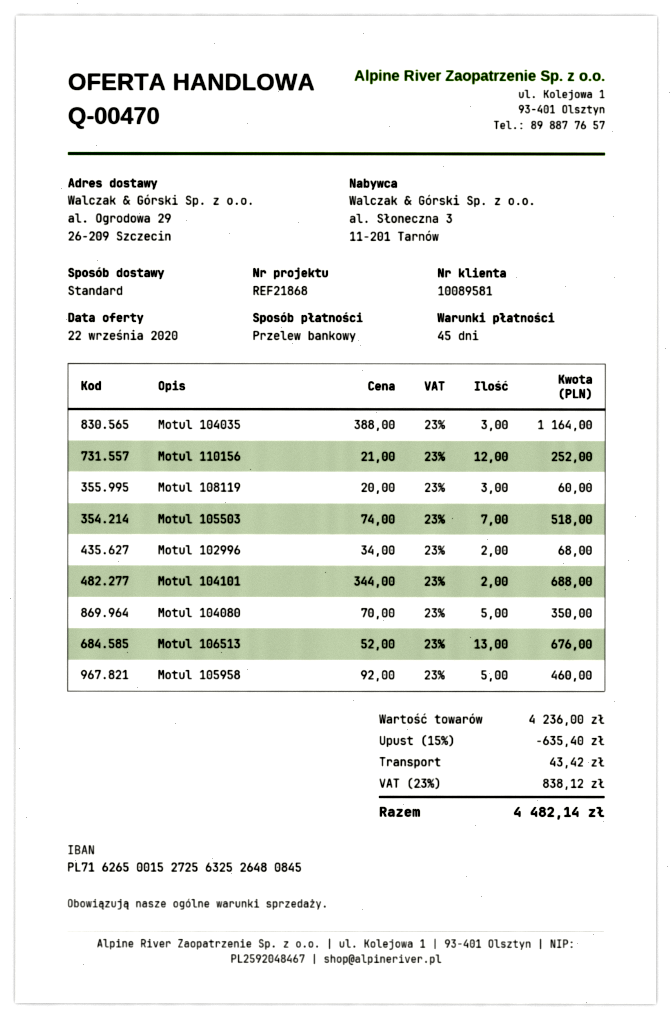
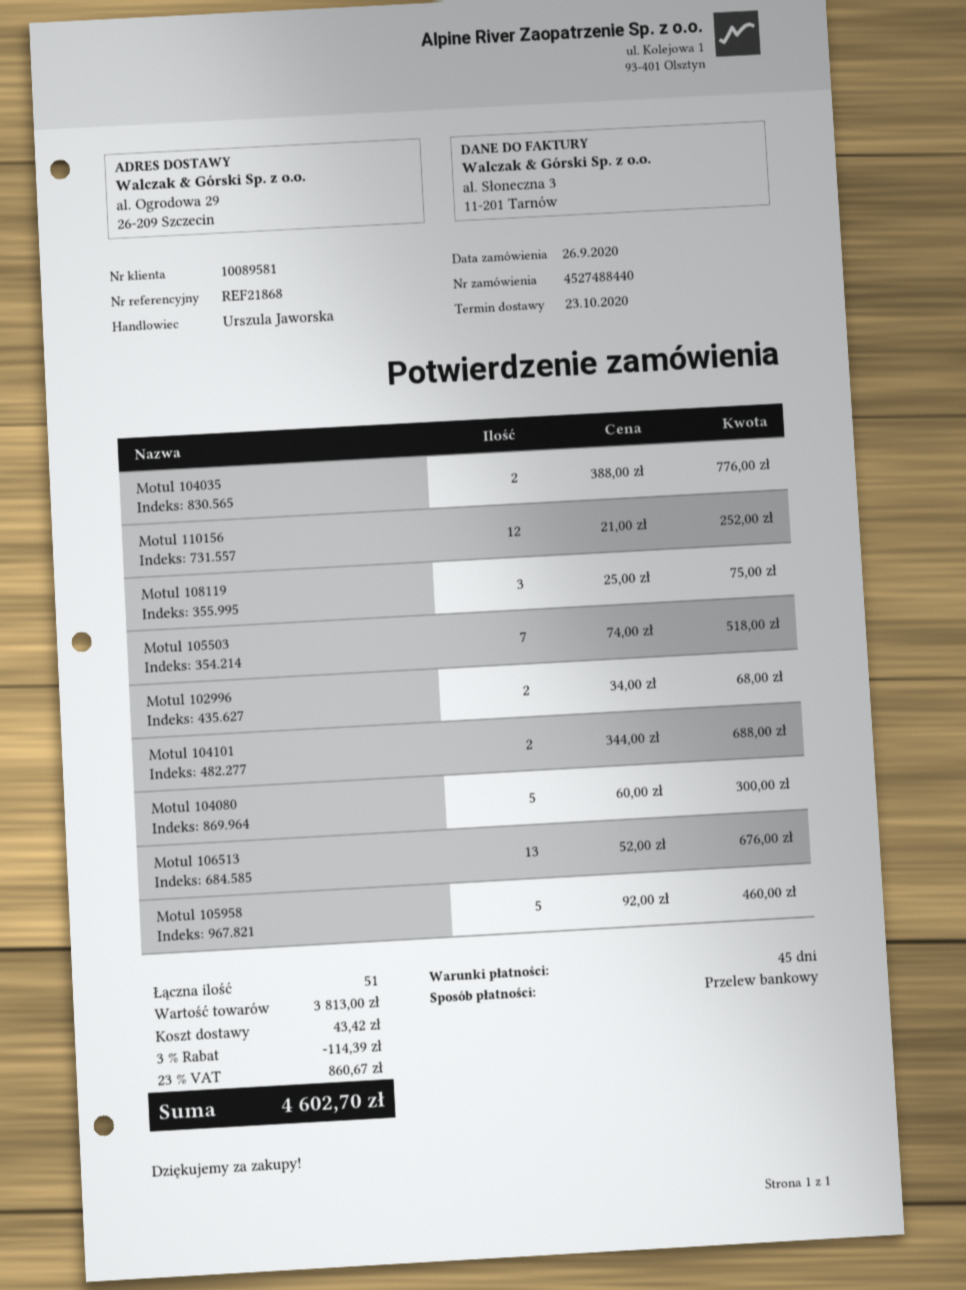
Motul 104035: 3 x 388.00 = 1164.00 -> 2 x 388.00 = 776.00
Motul 108119: 3 x 20.00 = 60.00 -> 3 x 25.00 = 75.00
Motul 104080: 5 x 70.00 = 350.00 -> 5 x 60.00 = 300.00
subtotal: 4236.00 -> 3813.00
discount: 15% = 635.40 -> 3% = 114.39
tax: 23% = 838.12 -> 23% = 860.67
total: 4482.14 -> 4602.70

